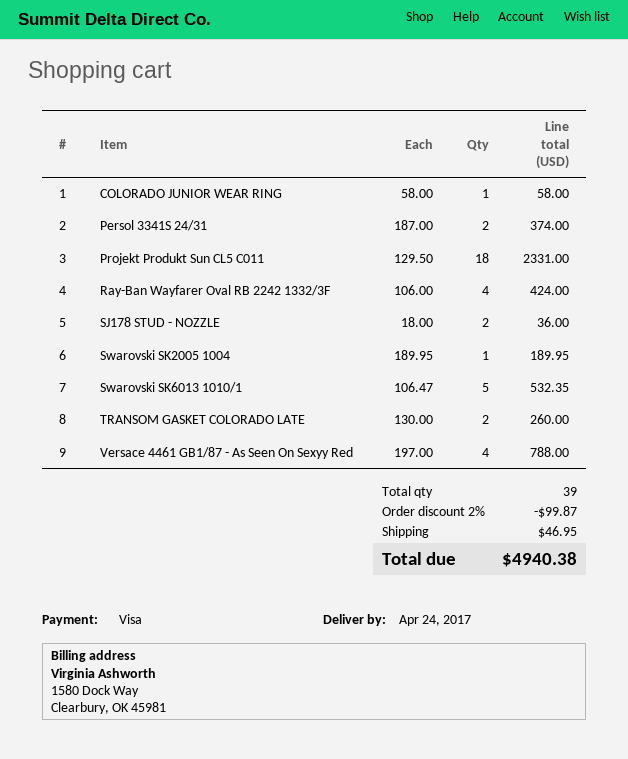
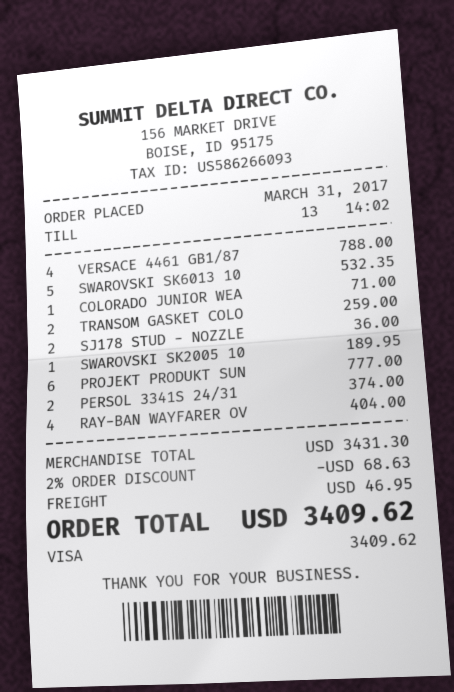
COLORADO JUNIOR WEAR RING: 1 for 58.00 -> 1 for 71.00
Projekt Produkt Sun CL5 C011: 18 for 2331.00 -> 6 for 777.00
Ray-Ban Wayfarer Oval RB 2242 1332/3F: 4 for 424.00 -> 4 for 404.00
TRANSOM GASKET COLORADO LATE: 2 for 260.00 -> 2 for 259.00
discount: 2% = 99.87 -> 2% = 68.63
total: 4940.38 -> 3409.62

